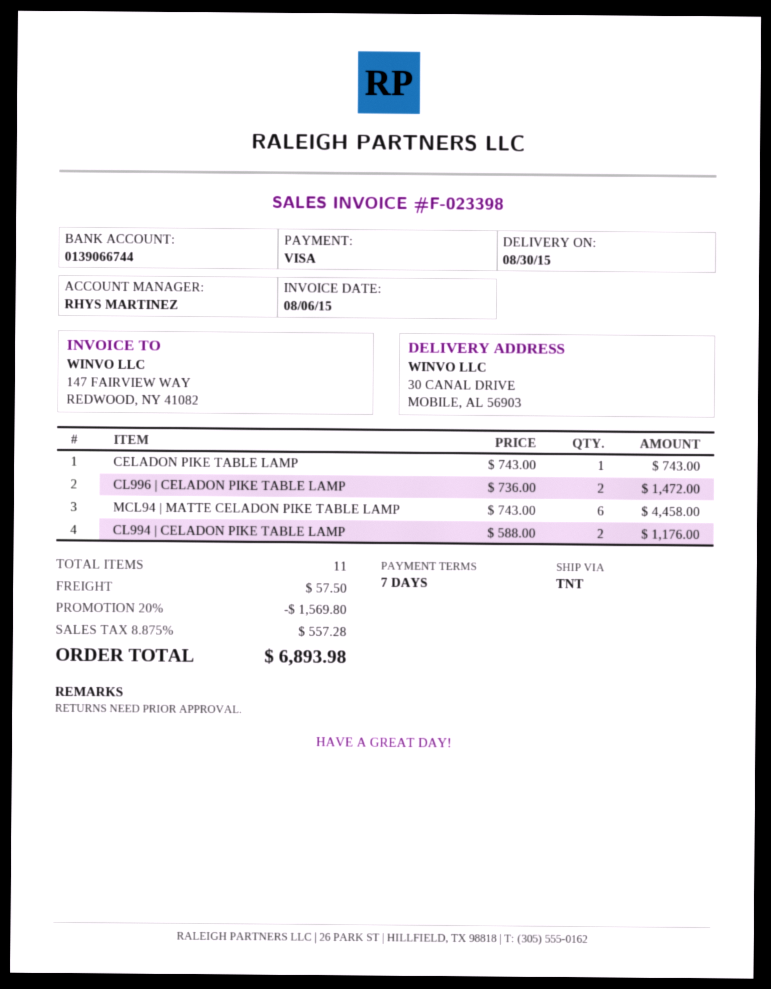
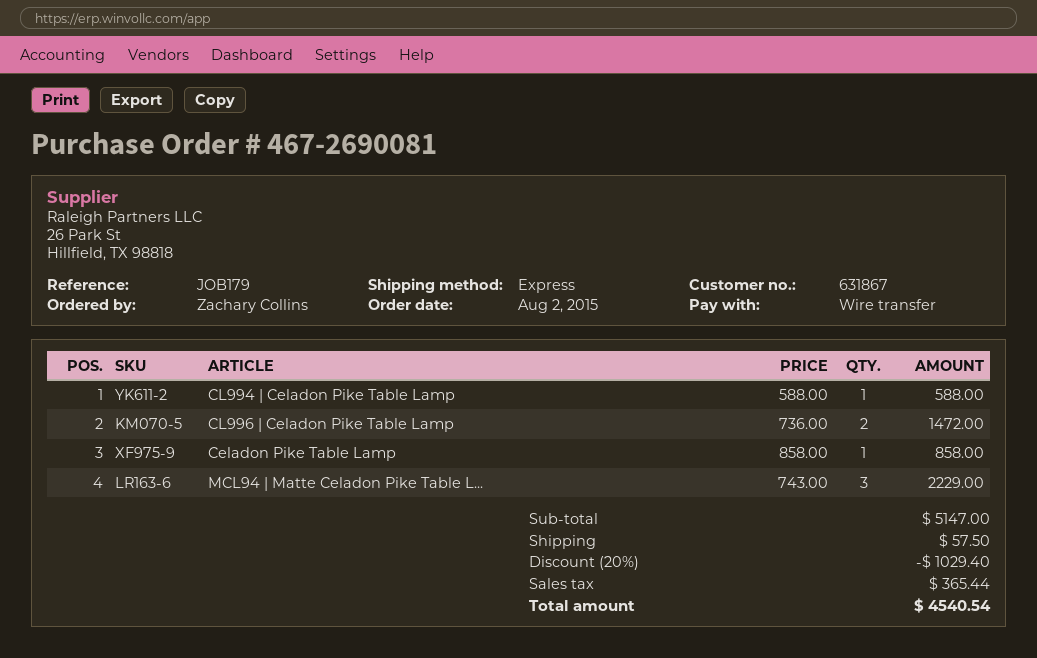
payment method: Visa -> bank transfer
shipping method: TNT -> express
CELADON PIKE TABLE LAMP: 1 x 743.00 = 743.00 -> 1 x 858.00 = 858.00
MCL94 | MATTE CELADON PIKE TABLE LAMP: 6 x 743.00 = 4458.00 -> 3 x 743.00 = 2229.00
CL994 | CELADON PIKE TABLE LAMP: 2 x 588.00 = 1176.00 -> 1 x 588.00 = 588.00
discount: 20% = 1569.80 -> 20% = 1029.40
tax: 557.28 -> 365.44
total: 6893.98 -> 4540.54

